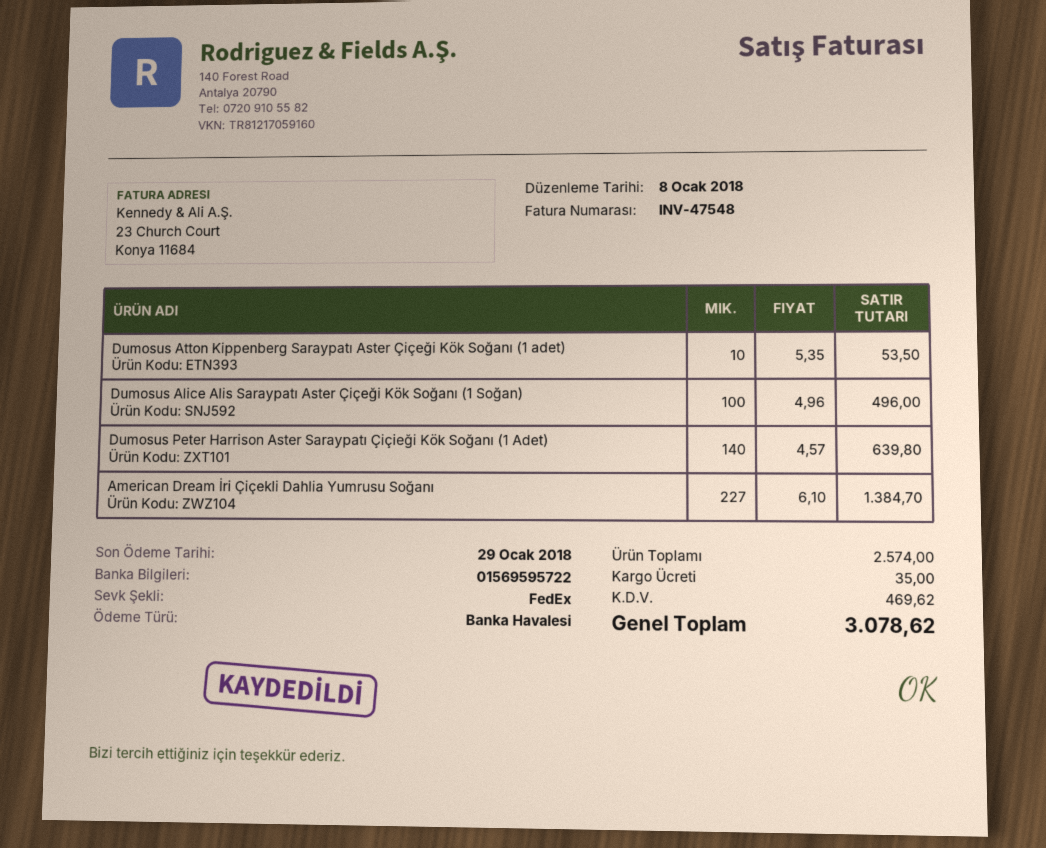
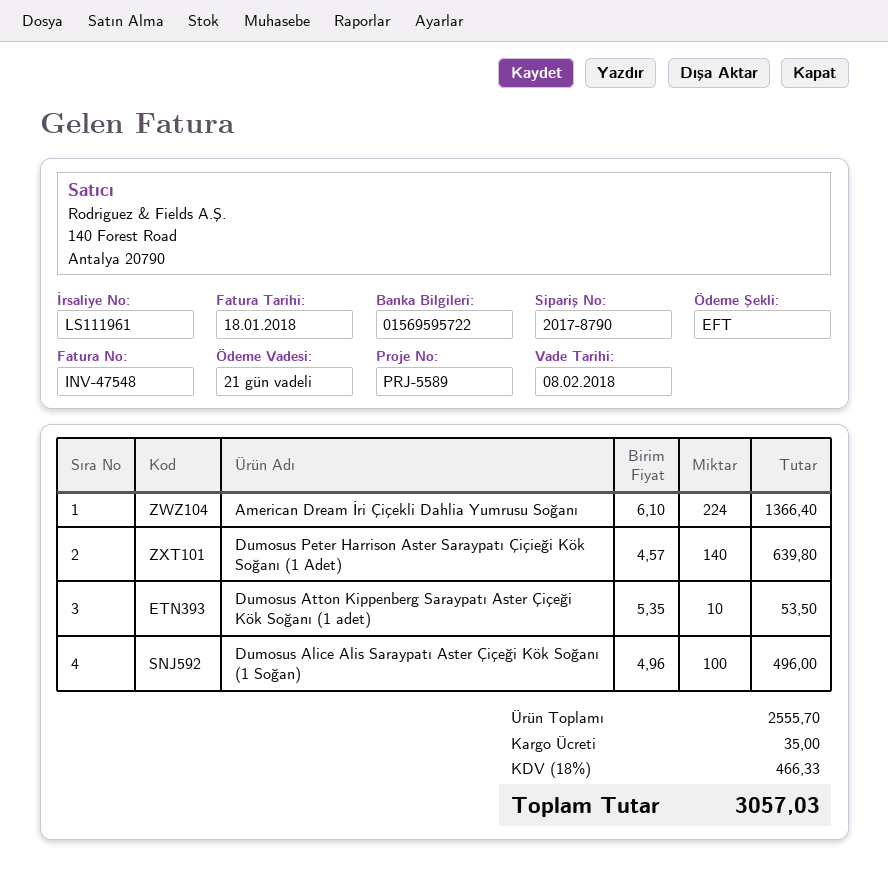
invoice date: 2018-01-08 -> 2018-01-18
due date: 2018-01-29 -> 2018-02-08
American Dream İri Çiçekli Dahlia Yumrusu Soğanı: 227 x 6.10 = 1384.70 -> 224 x 6.10 = 1366.40
subtotal: 2574.00 -> 2555.70
tax: 469.62 -> 466.33
total: 3078.62 -> 3057.03

